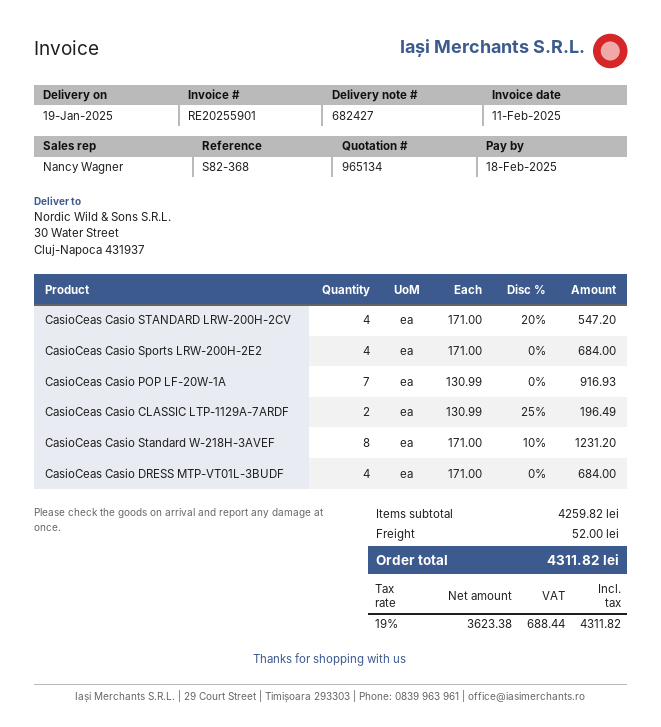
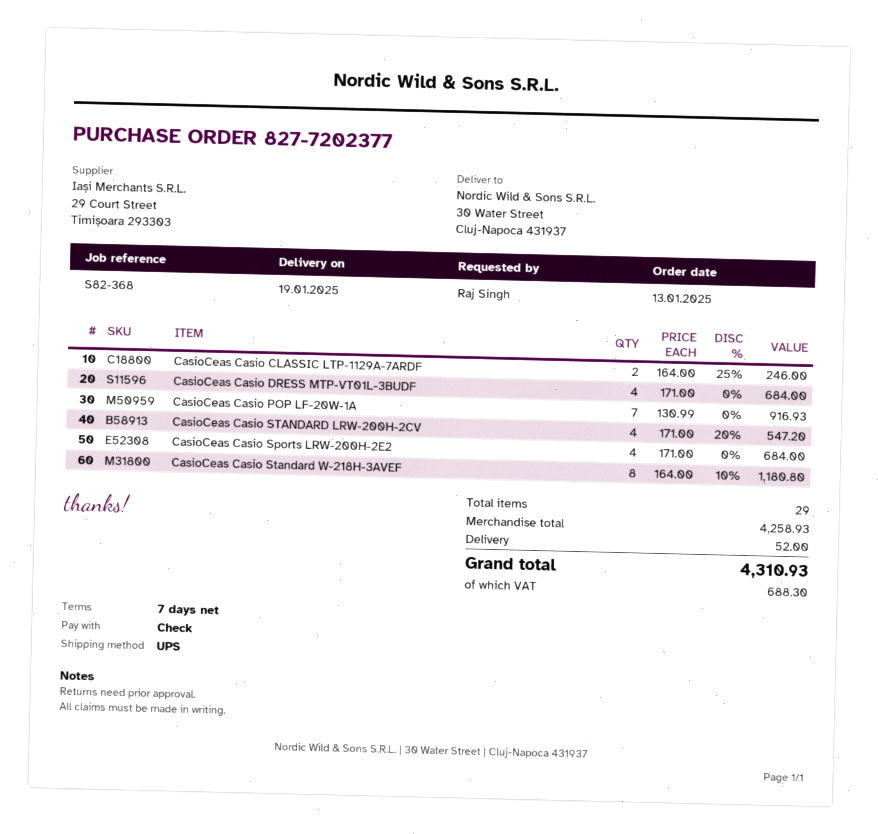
CasioCeas Casio CLASSIC LTP-1129A-7ARDF: 2 x 130.99 - 25% = 196.49 -> 2 x 164.00 - 25% = 246.00
CasioCeas Casio Standard W-218H-3AVEF: 8 x 171.00 - 10% = 1231.20 -> 8 x 164.00 - 10% = 1180.80
subtotal: 4259.82 -> 4258.93
tax: 688.44 -> 688.30
total: 4311.82 -> 4310.93

